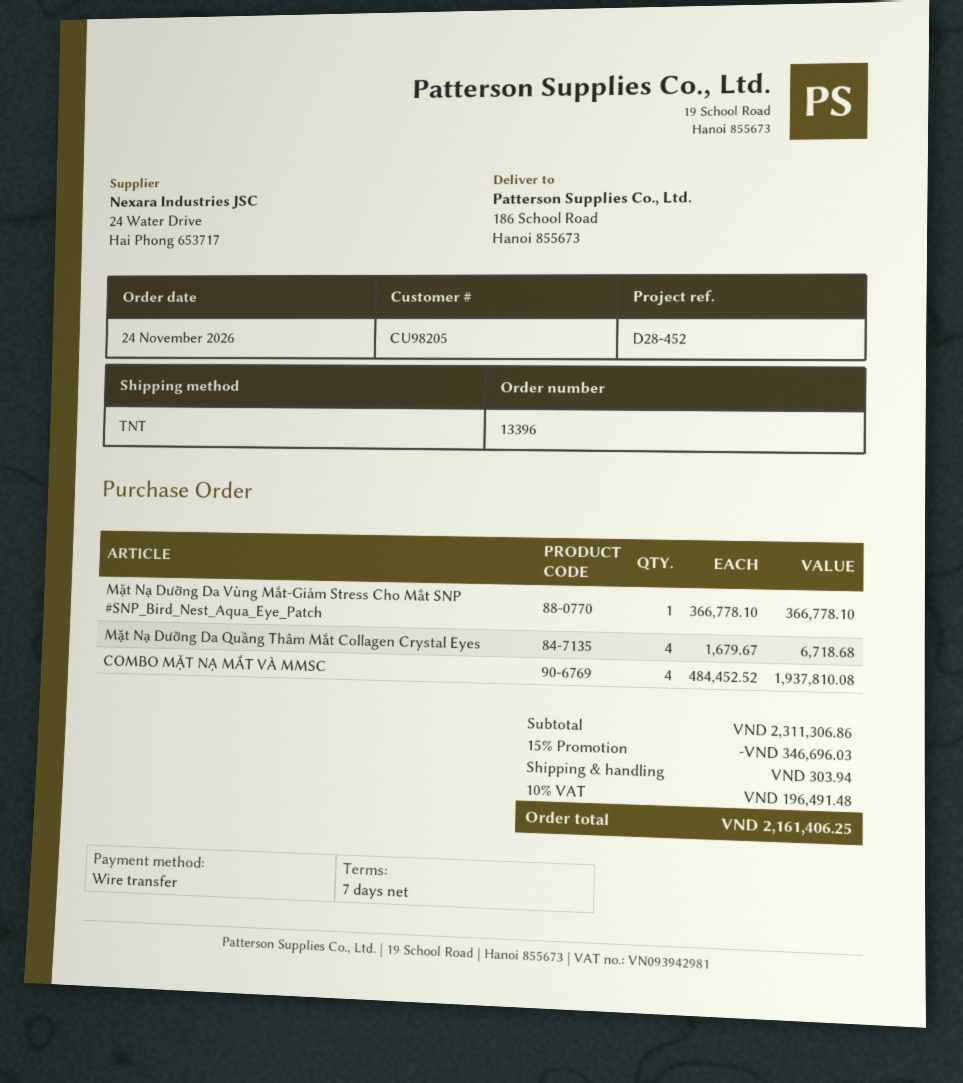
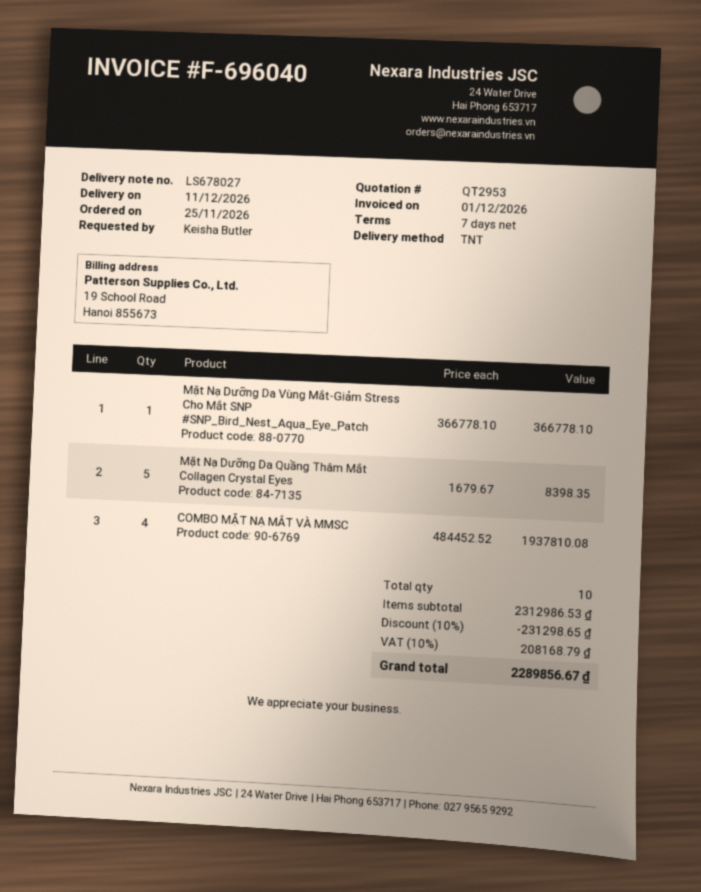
order date: 2026-11-24 -> 2026-11-25
Mặt Nạ Dưỡng Da Quầng Thâm Mắt Collagen Crystal Eyes: 4 x 1679.67 = 6718.68 -> 5 x 1679.67 = 8398.35
subtotal: 2311306.86 -> 2312986.53
discount: 15% = 346696.03 -> 10% = 231298.65
shipping: 303.94 -> none
tax: 10% = 196491.48 -> 10% = 208168.79
total: 2161406.25 -> 2289856.67

